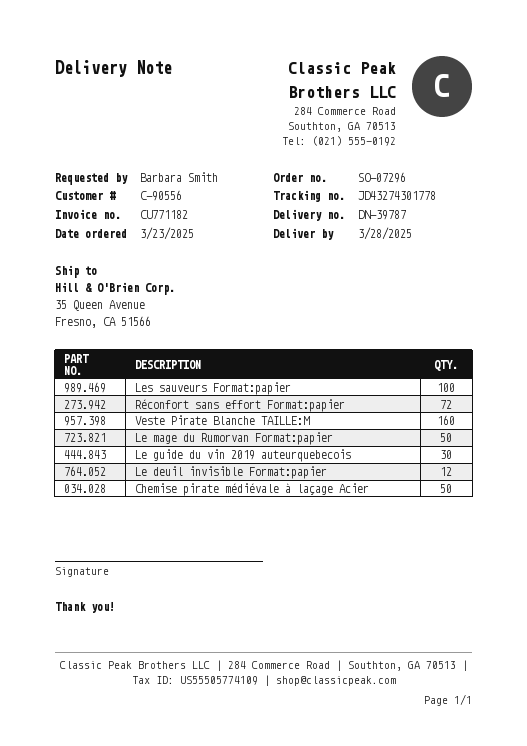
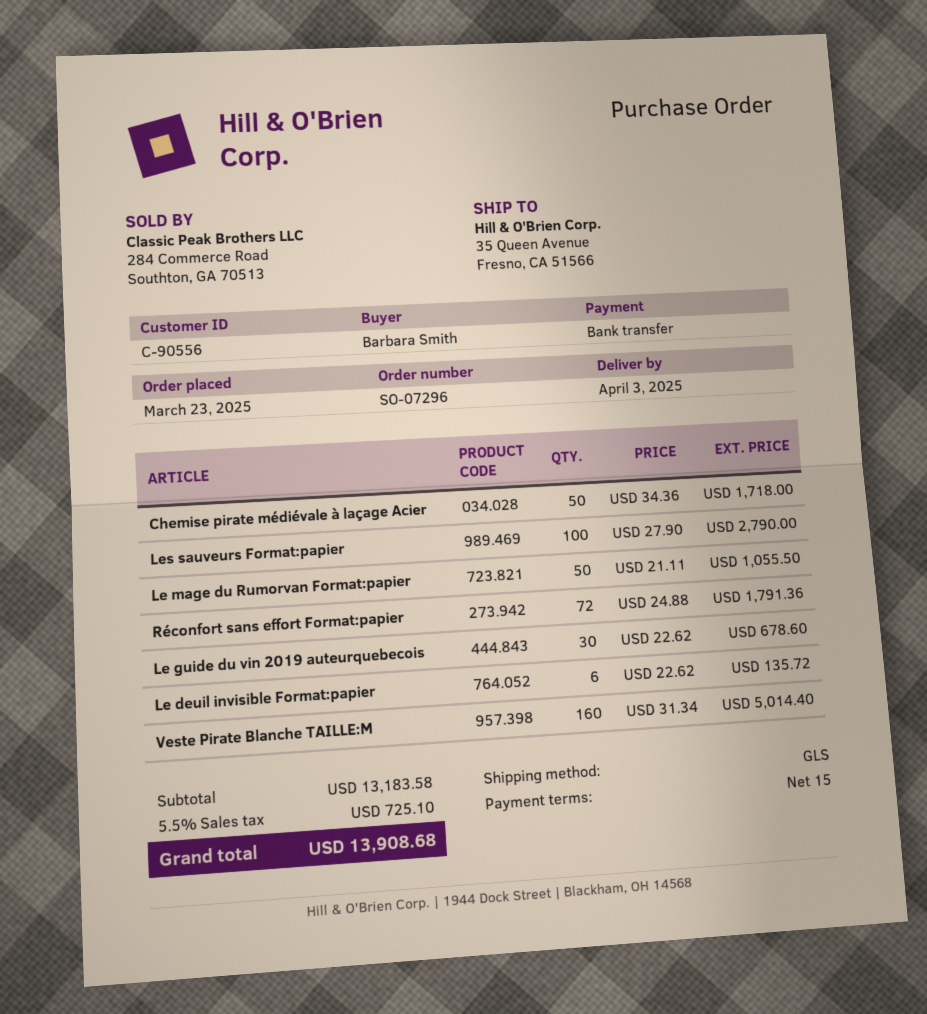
delivery date: 2025-03-28 -> 2025-04-03
Le deuil invisible Format:papier: 12 -> 6

